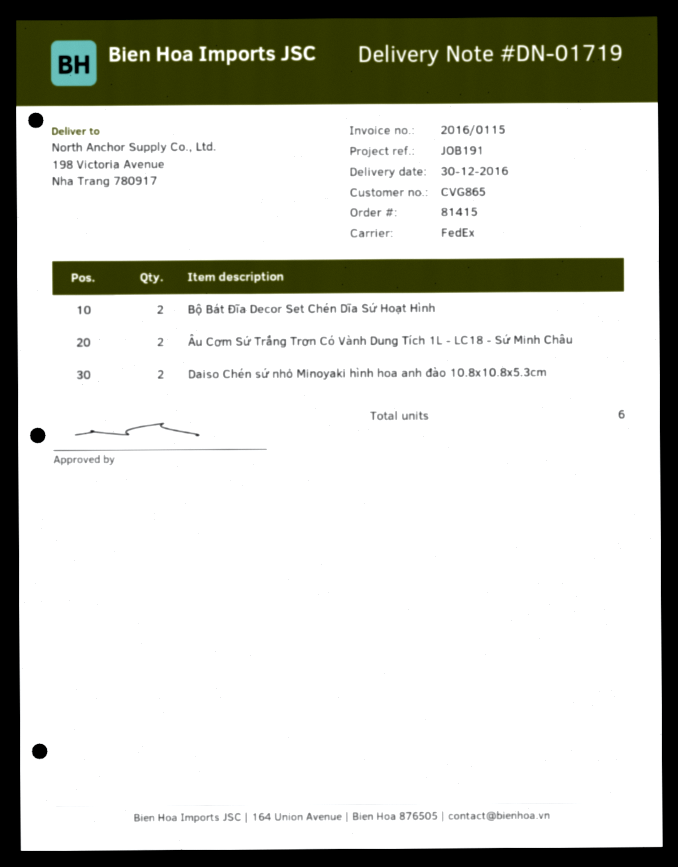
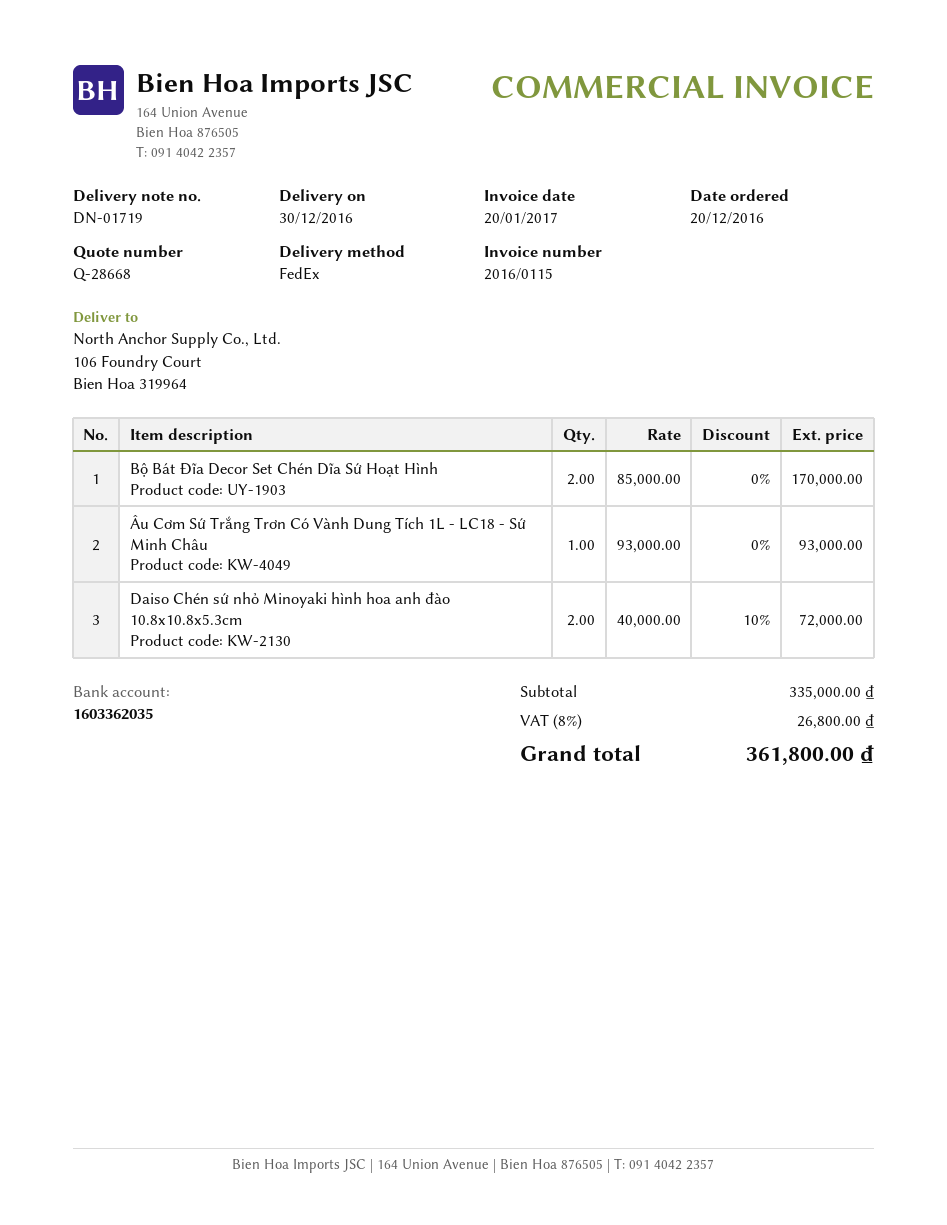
ship to: 198 Victoria Avenue, Nha Trang 780917 -> 106 Foundry Court, Bien Hoa 319964
Âu Cơm Sứ Trắng Trơn Có Vành Dung Tích 1L - LC18 - Sứ Minh Châu: 2 -> 1

